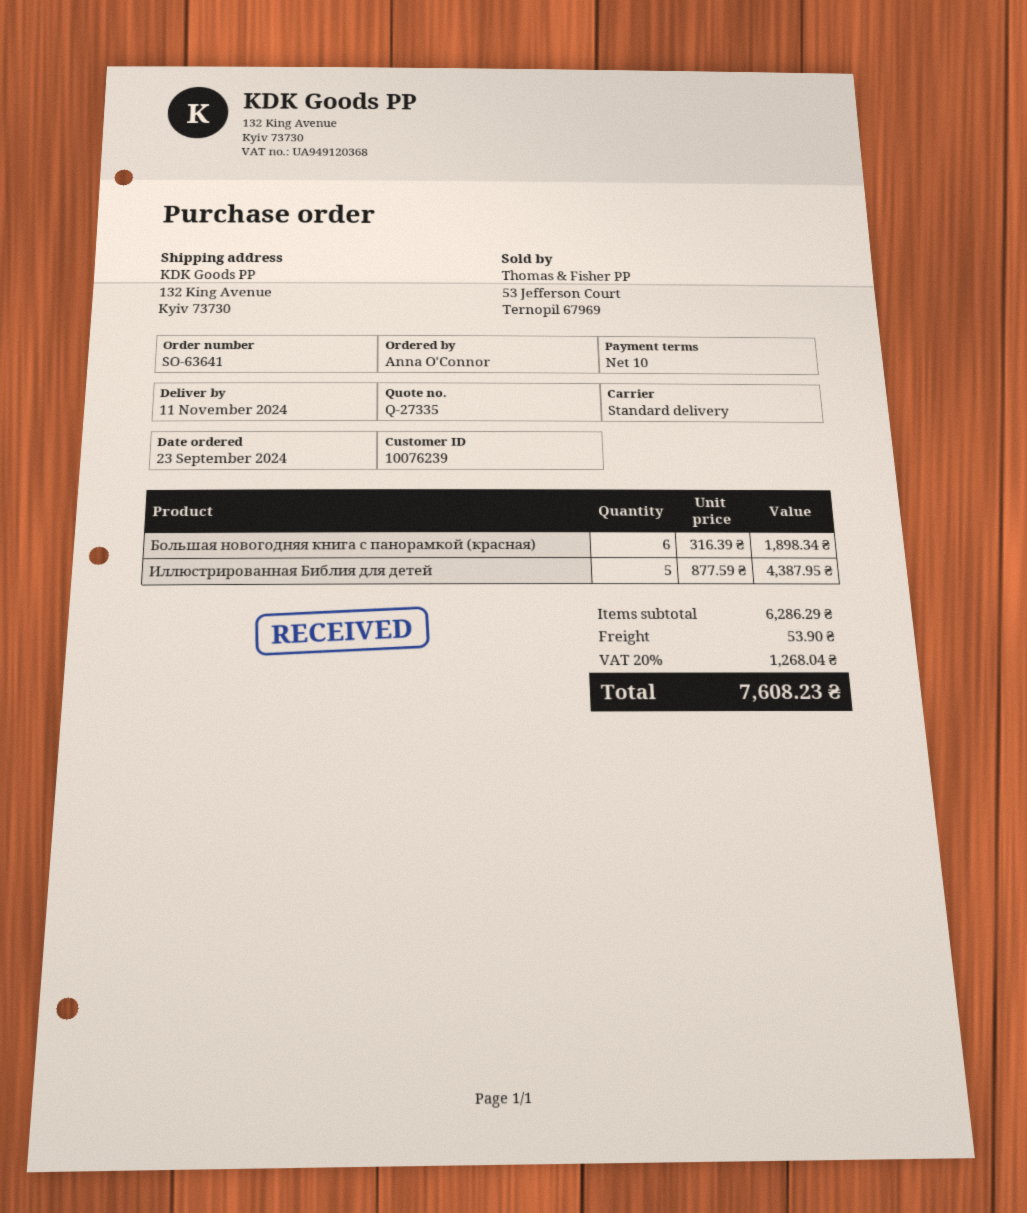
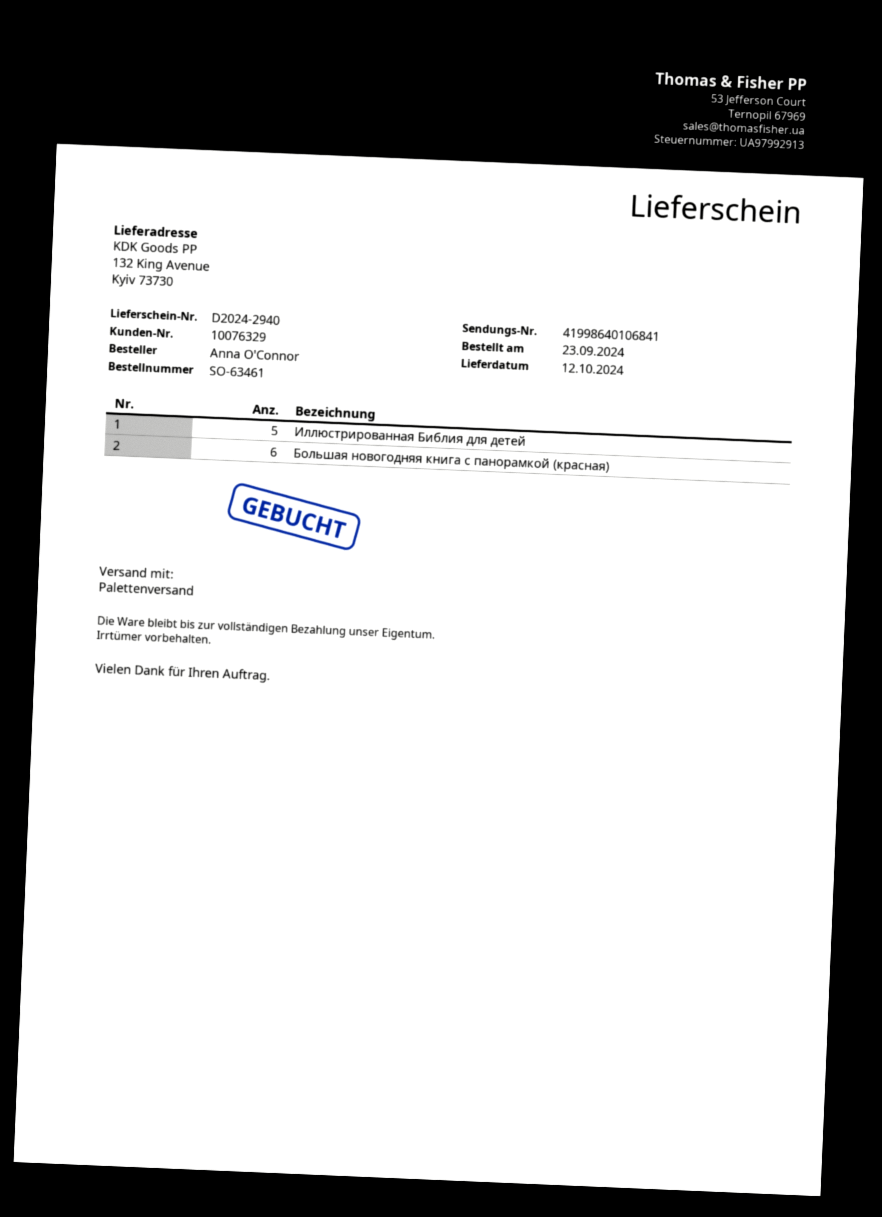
order number: SO-63641 -> SO-63461
delivery date: 2024-11-11 -> 2024-10-12
customer number: 10076239 -> 10076329
shipping method: standard -> pallet freight

